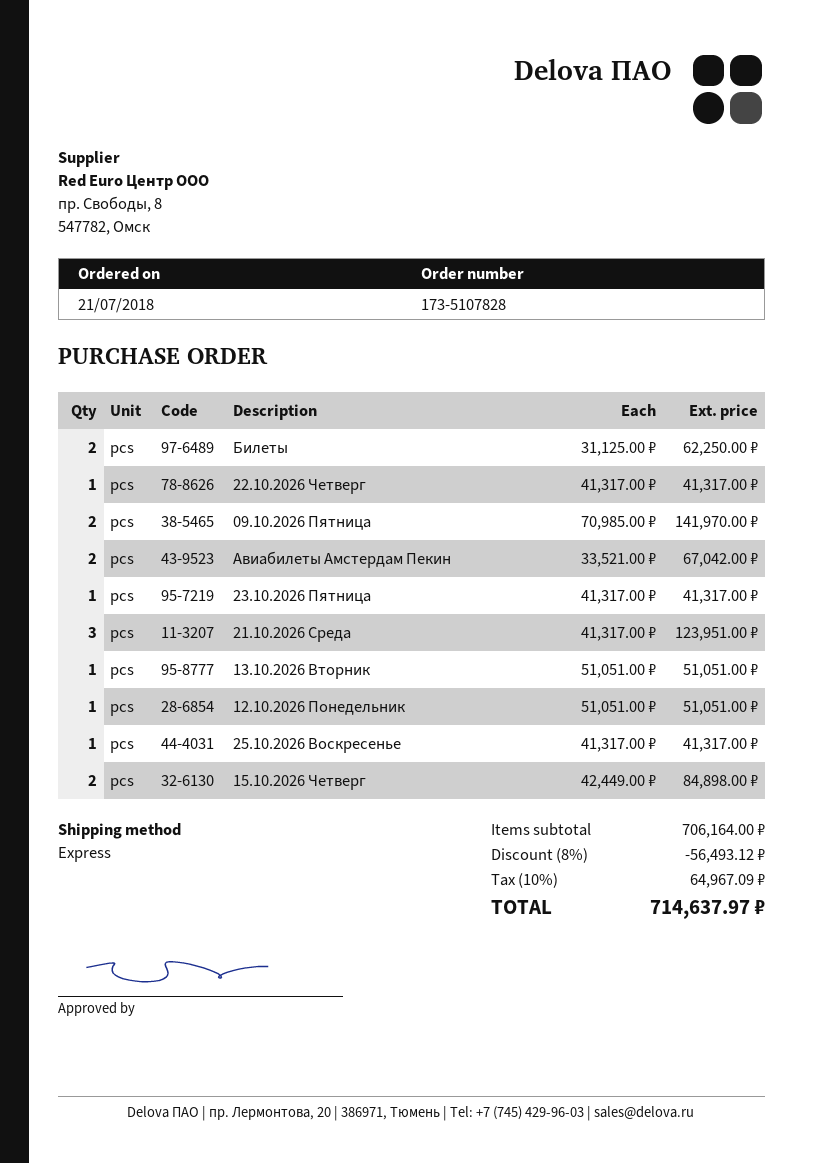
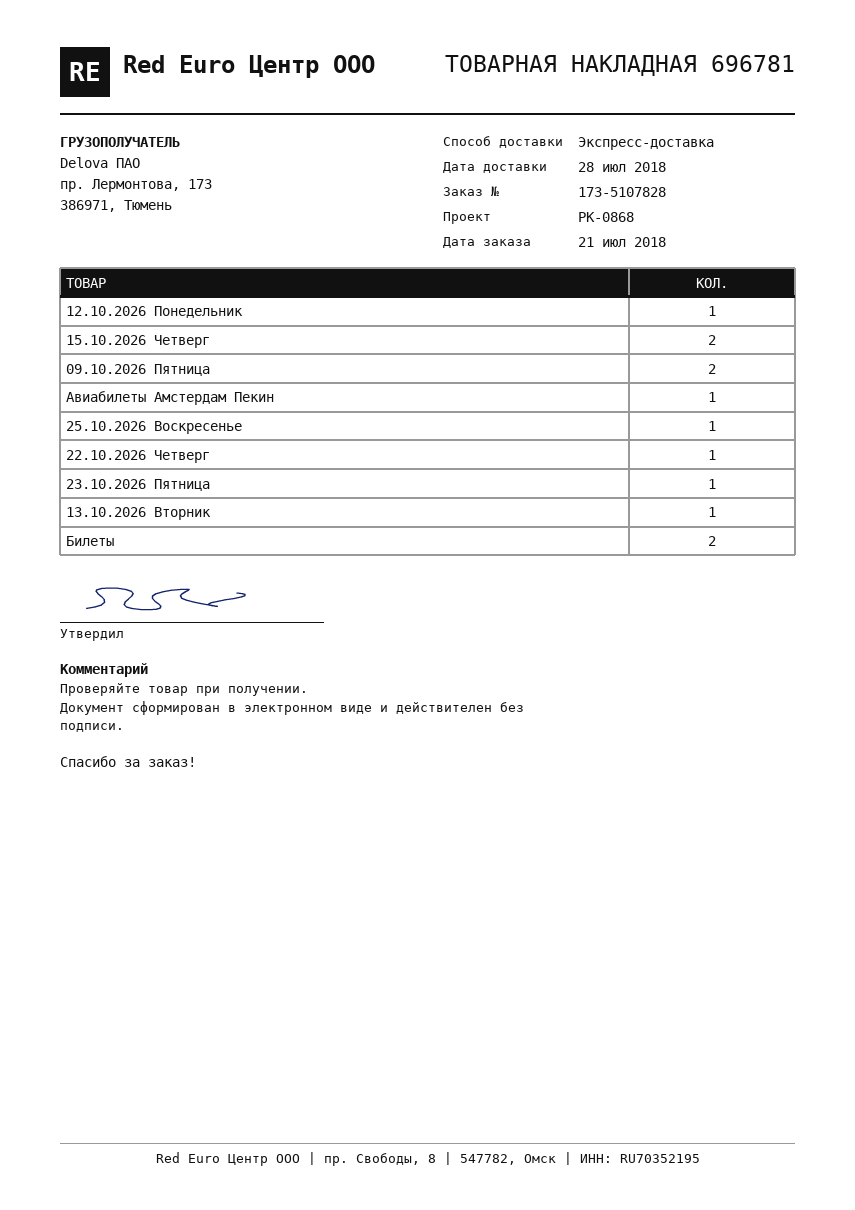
Авиабилеты Амстердам Пекин: 2 -> 1
21.10.2026 Среда: 3 -> none

